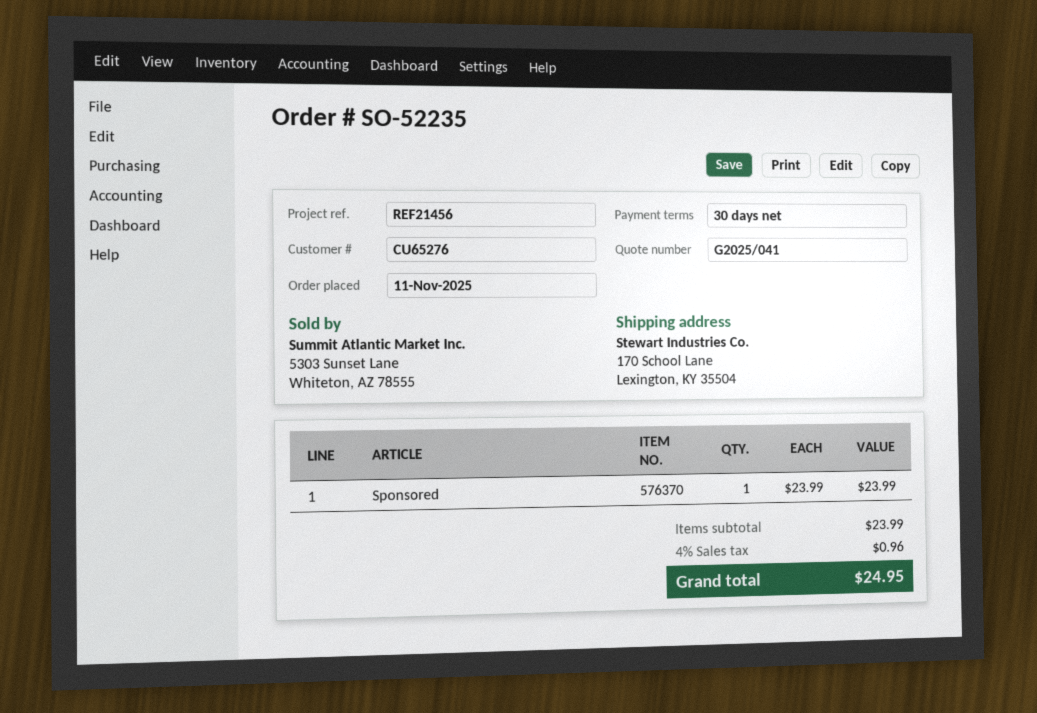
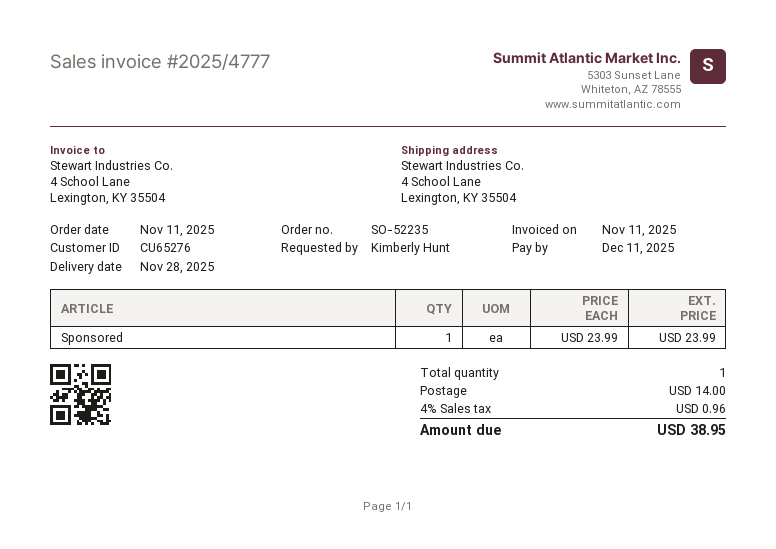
ship to: 170 School Lane, Lexington, KY 35504 -> 4 School Lane, Lexington, KY 35504
shipping: none -> 14.00
total: 24.95 -> 38.95

